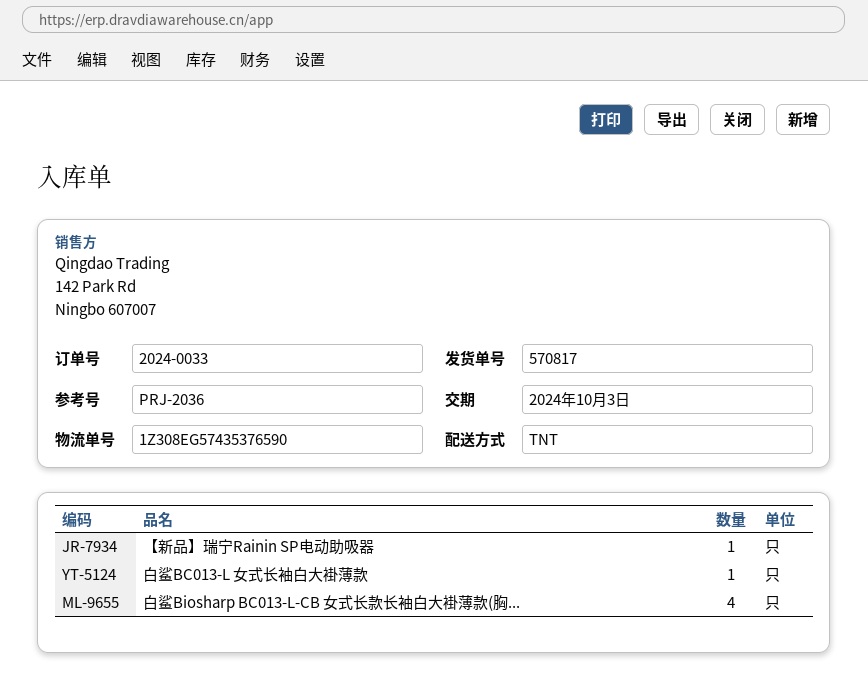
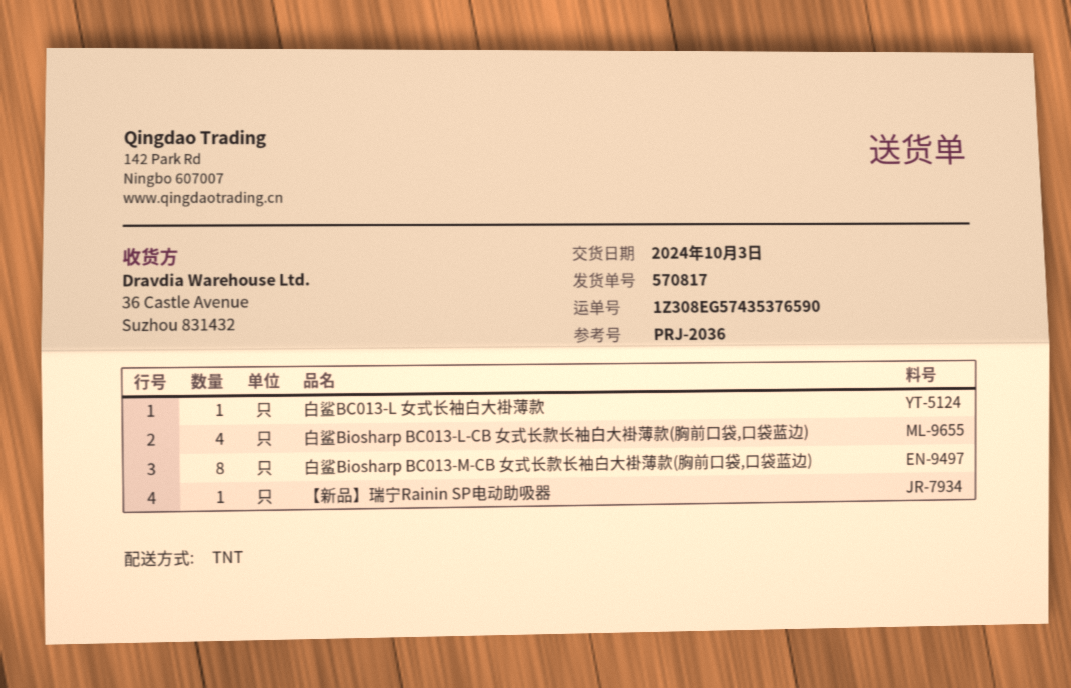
白鲨Biosharp BC013-M-CB 女式长款长袖白大褂薄款(胸前口袋,口袋蓝边): none -> 8

